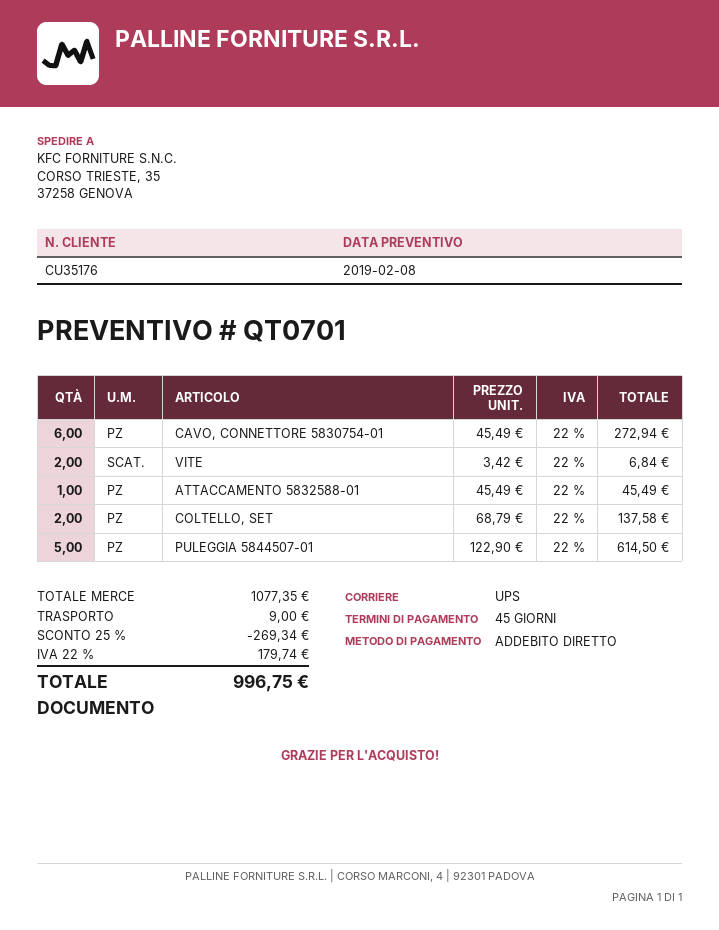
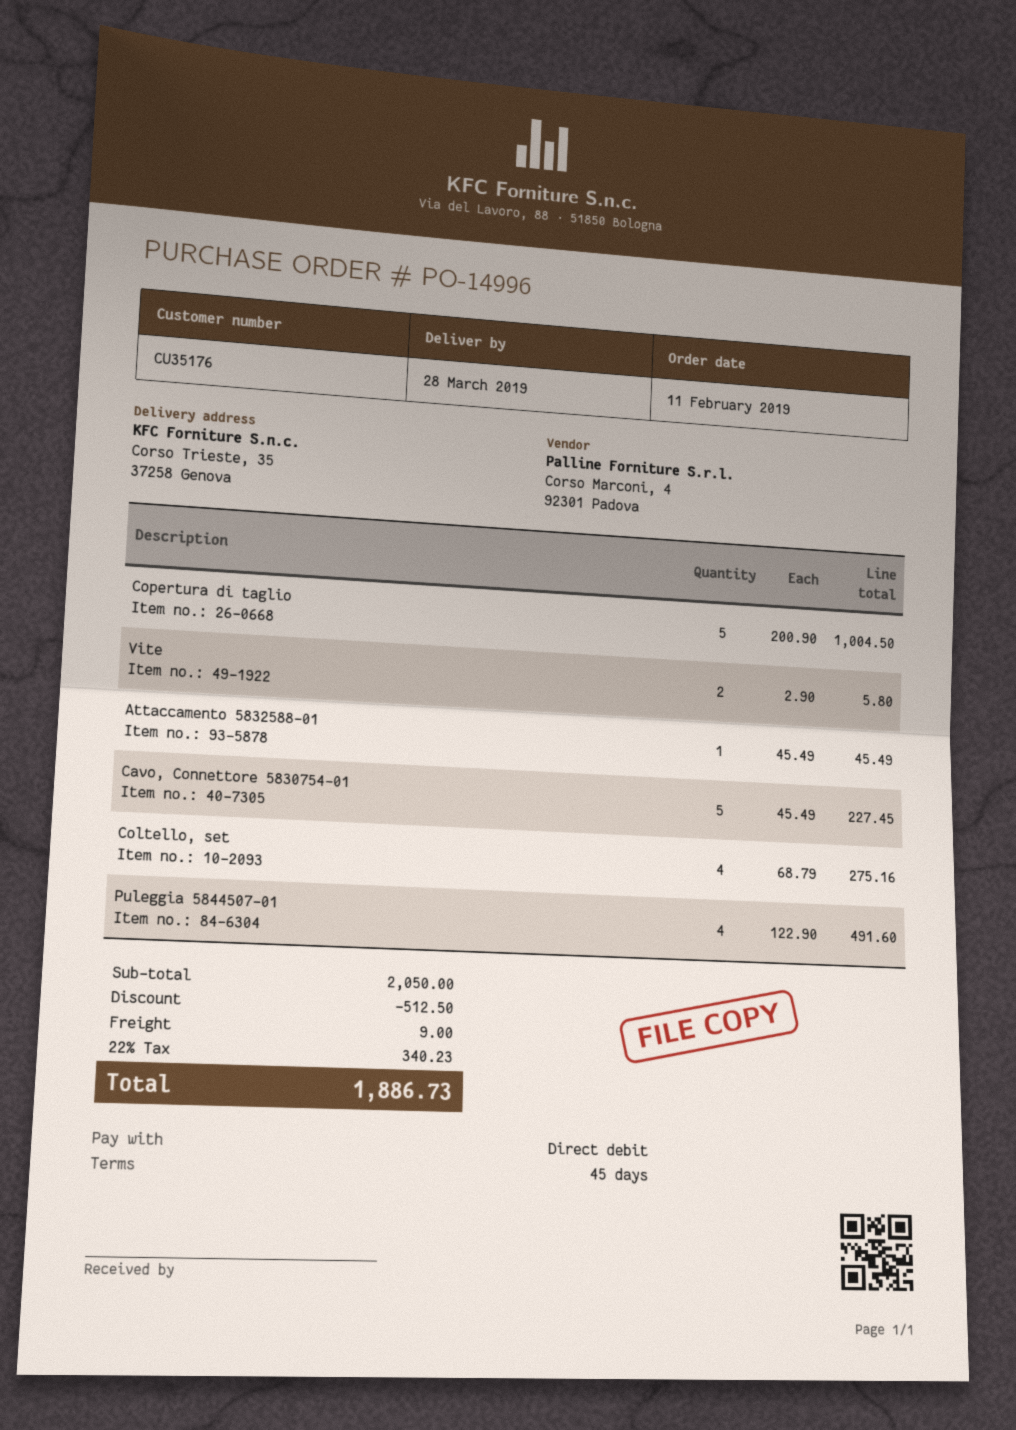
CAVO, CONNETTORE 5830754-01: 6 x 45.49 = 272.94 -> 5 x 45.49 = 227.45
VITE: 2 x 3.42 = 6.84 -> 2 x 2.90 = 5.80
COLTELLO, SET: 2 x 68.79 = 137.58 -> 4 x 68.79 = 275.16
PULEGGIA 5844507-01: 5 x 122.90 = 614.50 -> 4 x 122.90 = 491.60
Copertura di taglio: none -> 5 x 200.90 = 1004.50
subtotal: 1077.35 -> 2050.00
discount: 269.34 -> 512.50
tax: 22% = 179.74 -> 22% = 340.23
total: 996.75 -> 1886.73

